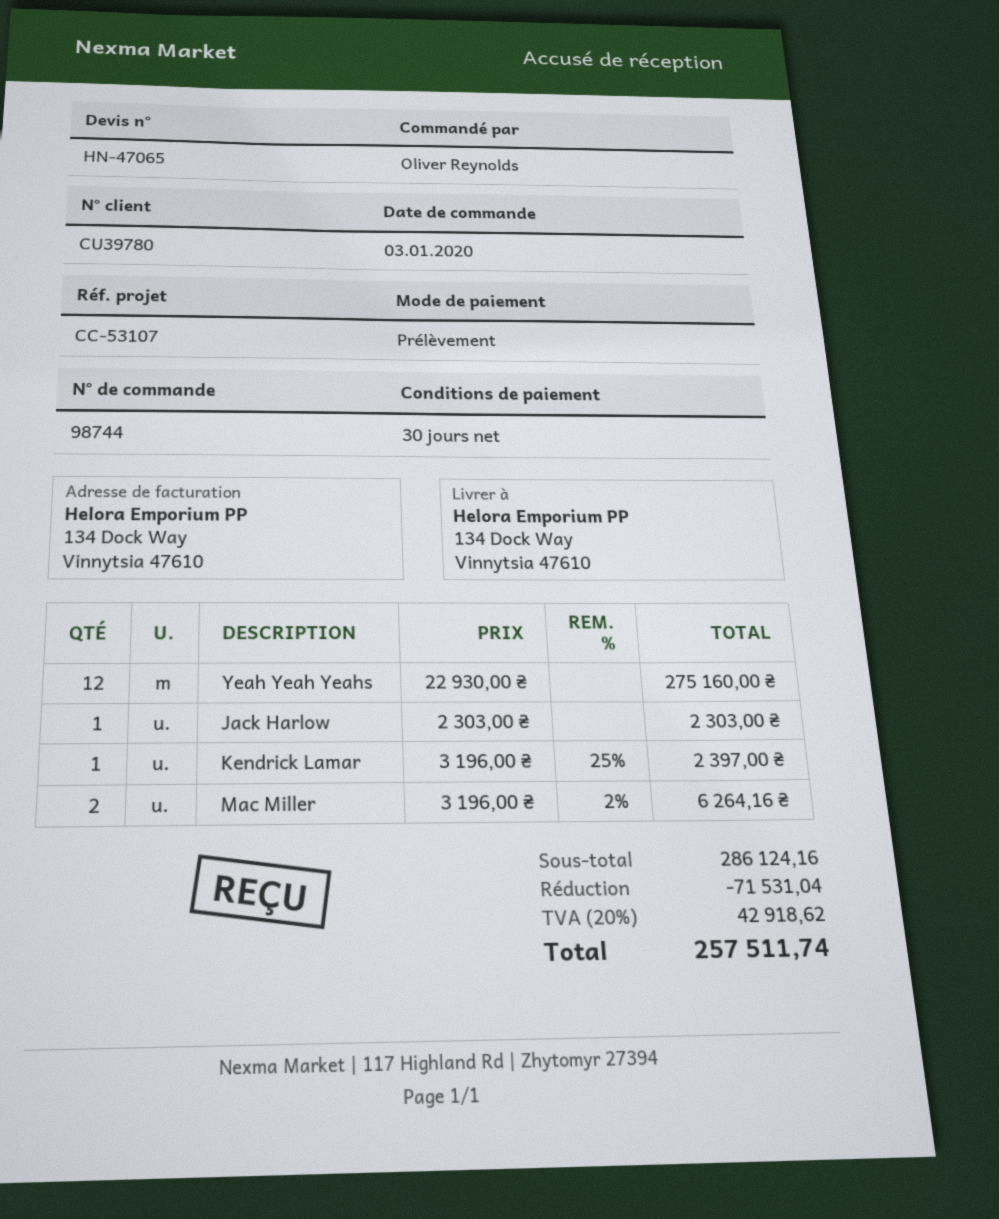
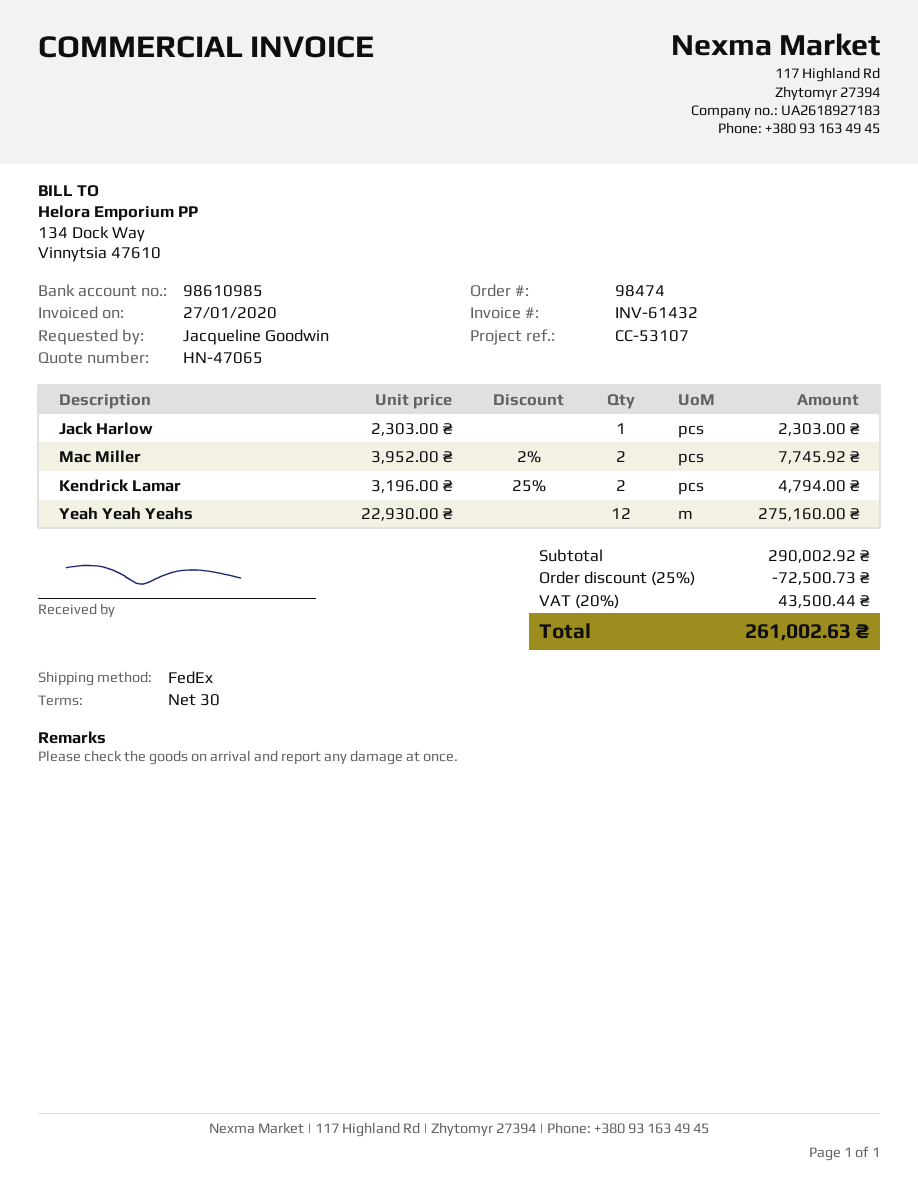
order number: 98744 -> 98474
ordered by: Oliver Reynolds -> Jacqueline Goodwin
Kendrick Lamar: 1 x 3196.00 - 25% = 2397.00 -> 2 x 3196.00 - 25% = 4794.00
Mac Miller: 2 x 3196.00 - 2% = 6264.16 -> 2 x 3952.00 - 2% = 7745.92
subtotal: 286124.16 -> 290002.92
discount: 71531.04 -> 72500.73
tax: 20% = 42918.62 -> 20% = 43500.44
total: 257511.74 -> 261002.63

